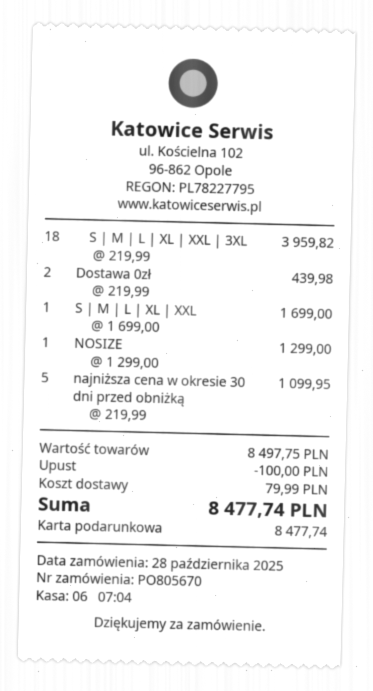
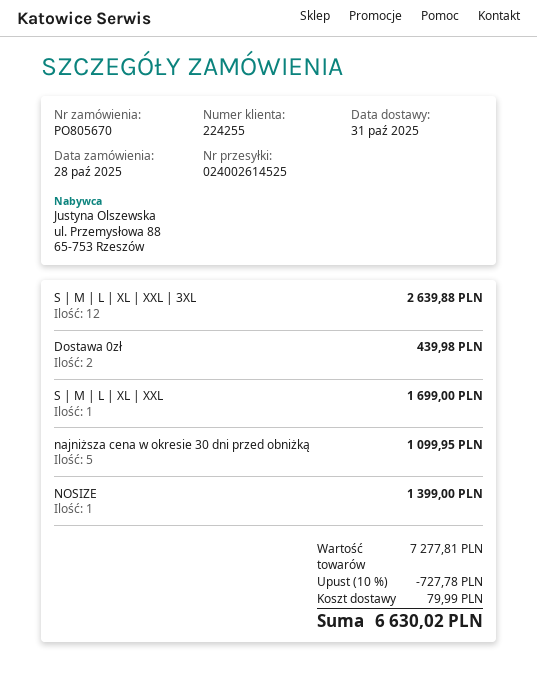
S | M | L | XL | XXL | 3XL: 18 for 3959.82 -> 12 for 2639.88
NOSIZE: 1 for 1299.00 -> 1 for 1399.00
subtotal: 8497.75 -> 7277.81
discount: 100.00 -> 727.78
total: 8477.74 -> 6630.02

